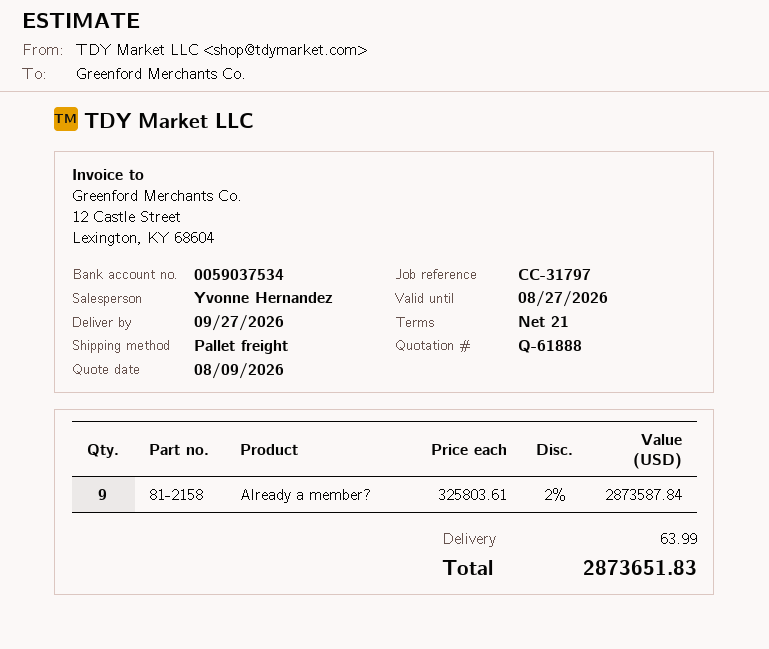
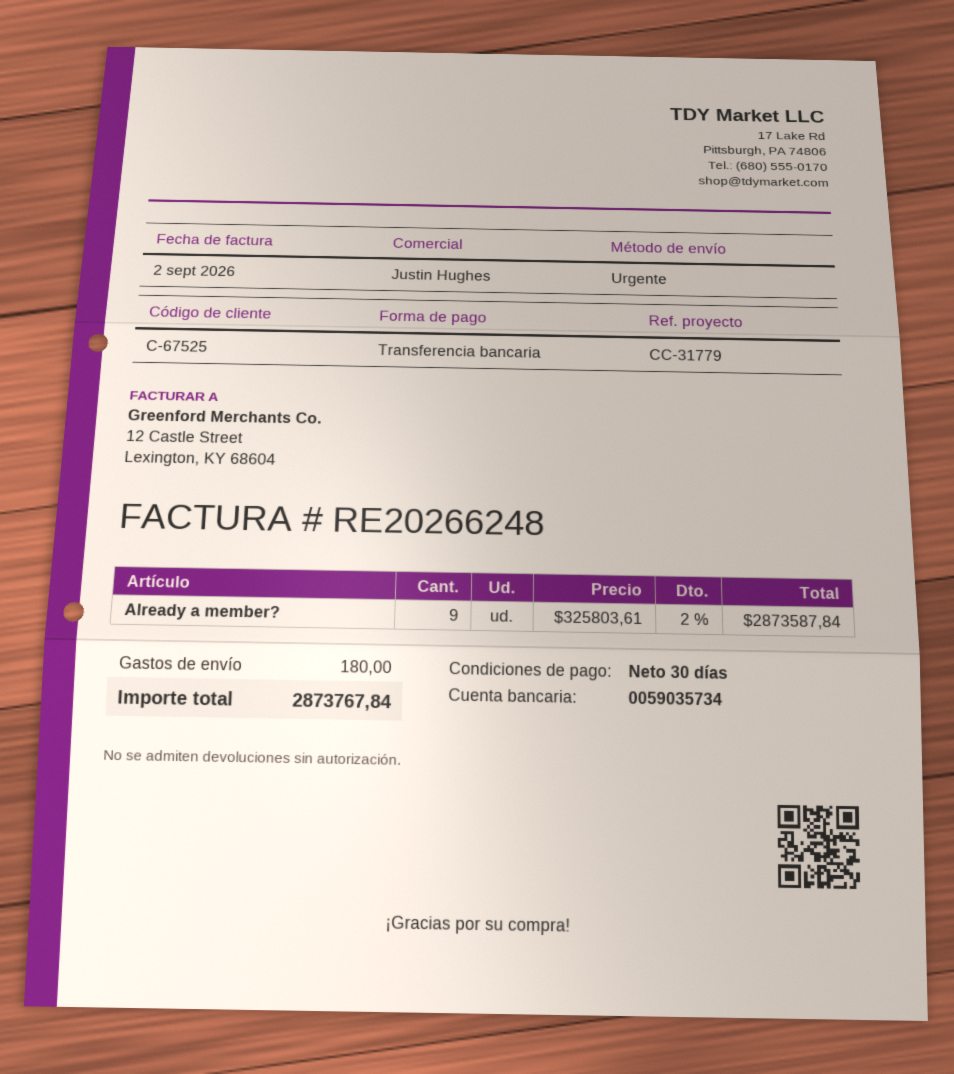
payment terms: 21 days -> 30 days
reference: CC-31797 -> CC-31779
sales rep: Yvonne Hernandez -> Justin Hughes
bank account: 0059037534 -> 0059035734
shipping method: pallet freight -> express
shipping: 63.99 -> 180.00
total: 2873651.83 -> 2873767.84

